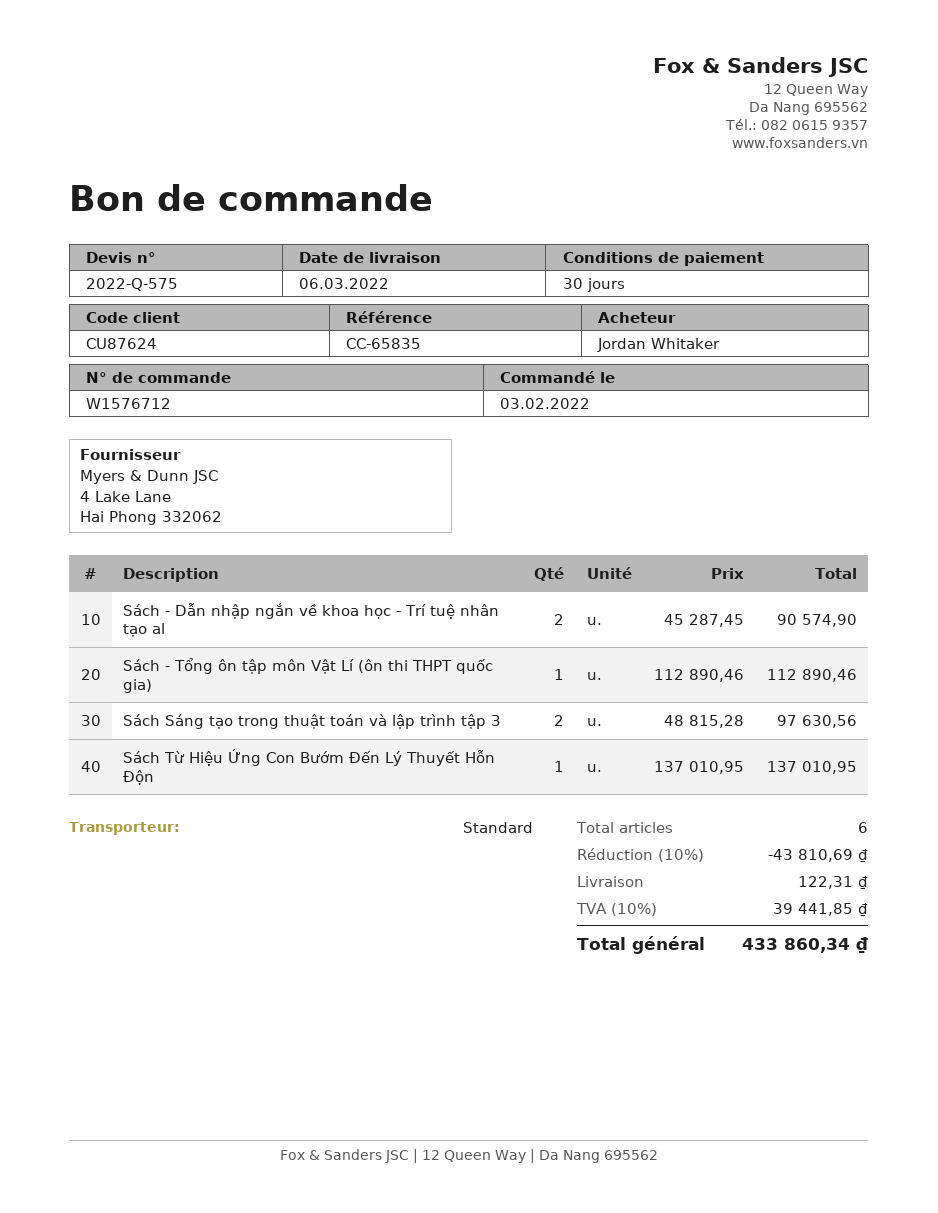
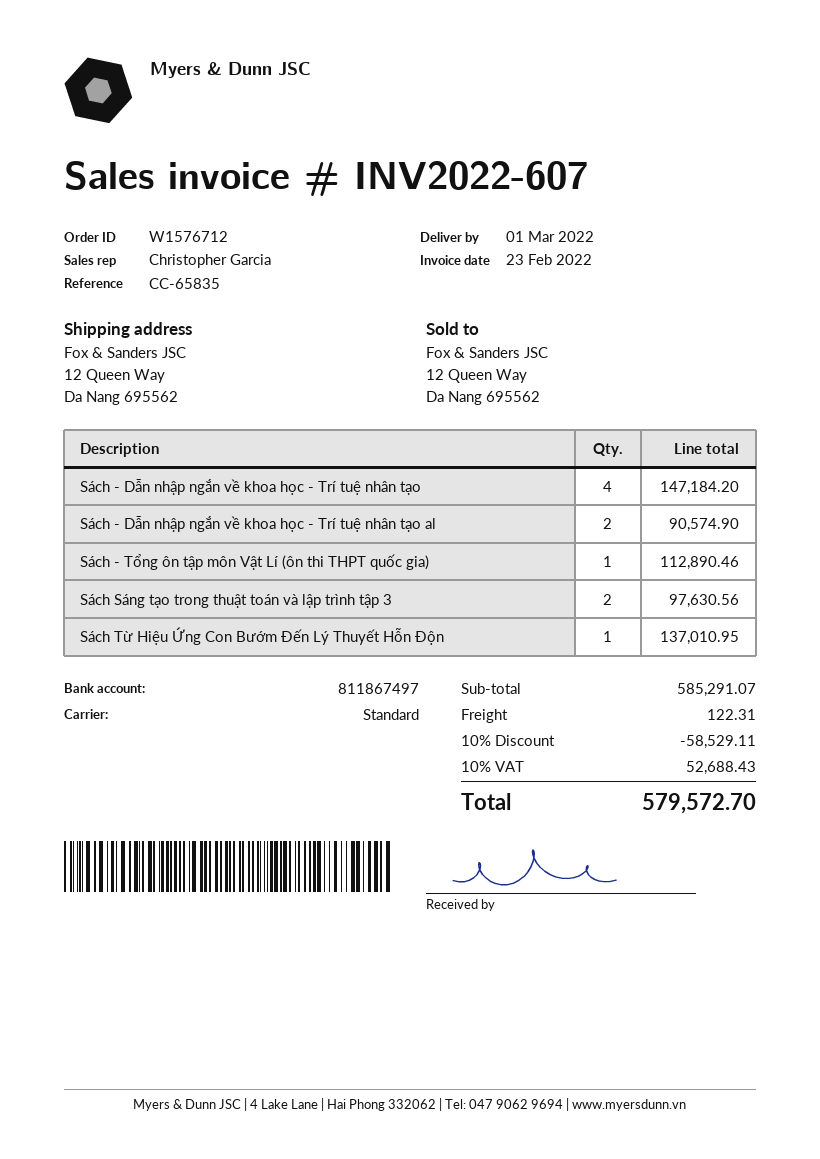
delivery date: 2022-03-06 -> 2022-03-01
Sách - Dẫn nhập ngắn về khoa học - Trí tuệ nhân tạo: none -> 4 for 147184.20
discount: 10% = 43810.69 -> 10% = 58529.11
tax: 10% = 39441.85 -> 10% = 52688.43
total: 433860.34 -> 579572.70

